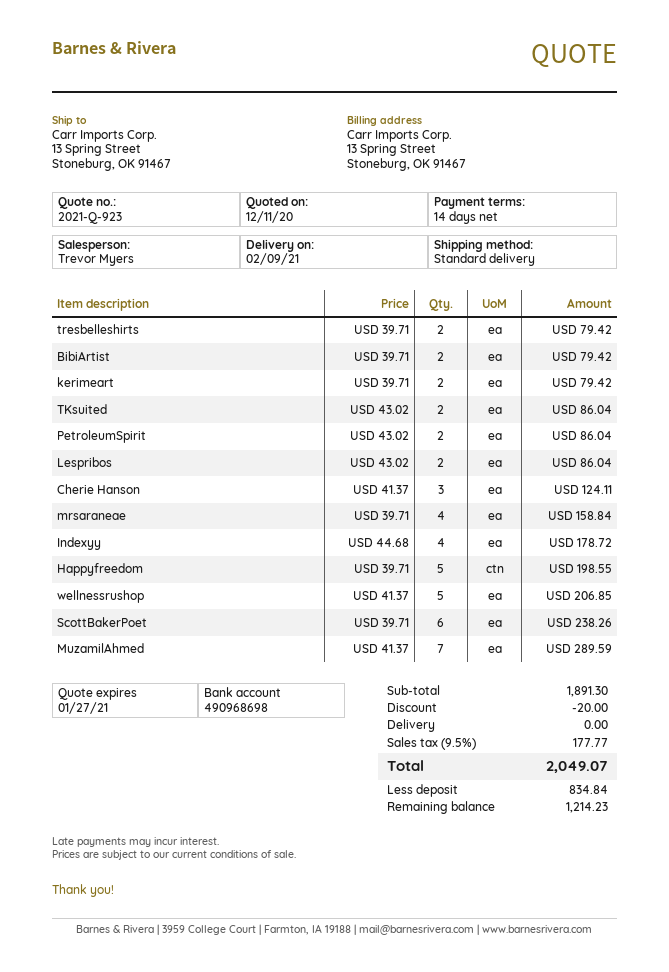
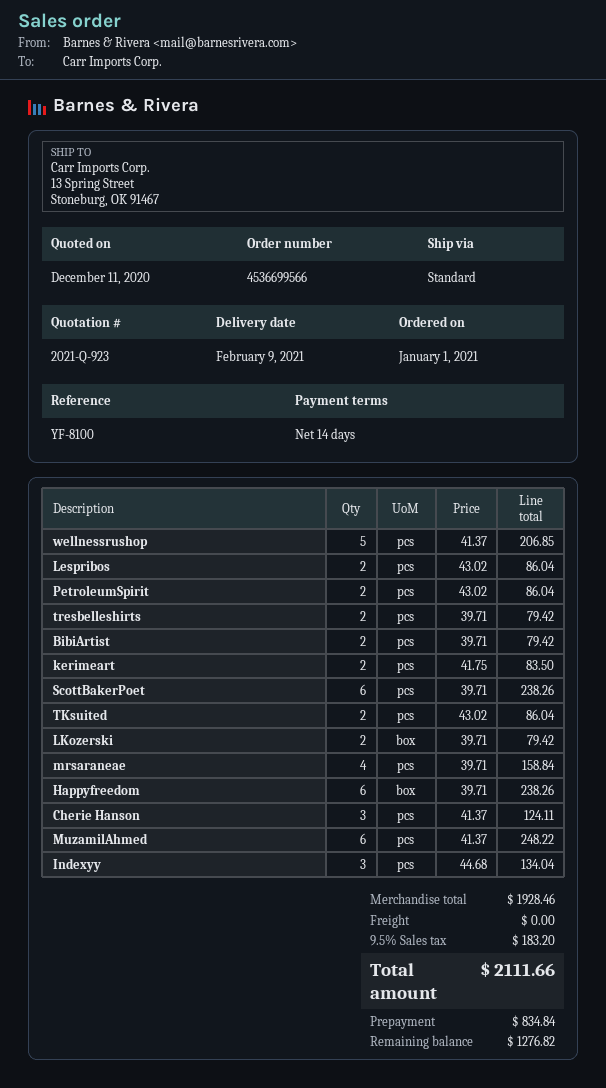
kerimeart: 2 x 39.71 = 79.42 -> 2 x 41.75 = 83.50
Indexyy: 4 x 44.68 = 178.72 -> 3 x 44.68 = 134.04
Happyfreedom: 5 x 39.71 = 198.55 -> 6 x 39.71 = 238.26
MuzamilAhmed: 7 x 41.37 = 289.59 -> 6 x 41.37 = 248.22
LKozerski: none -> 2 x 39.71 = 79.42
subtotal: 1891.30 -> 1928.46
discount: 20.00 -> none
tax: 9.5% = 177.77 -> 9.5% = 183.20
total: 2049.07 -> 2111.66
balance: 1214.23 -> 1276.82

